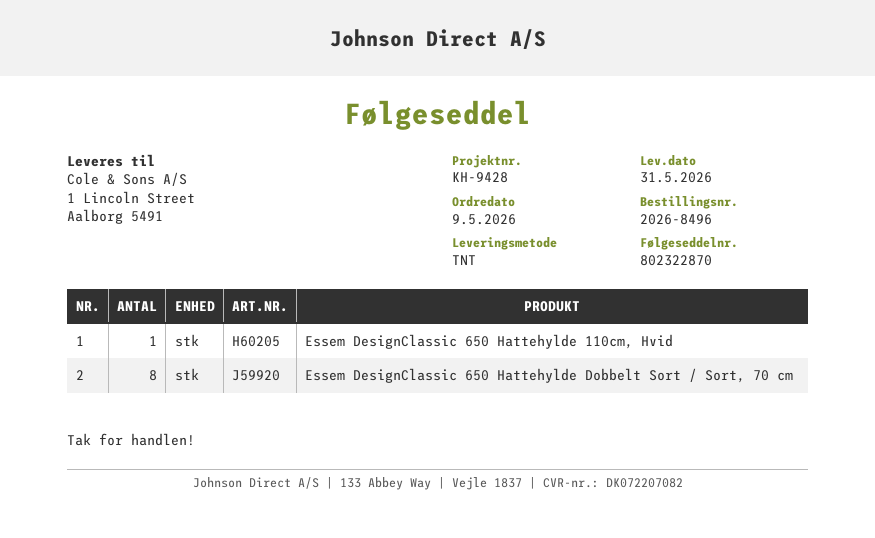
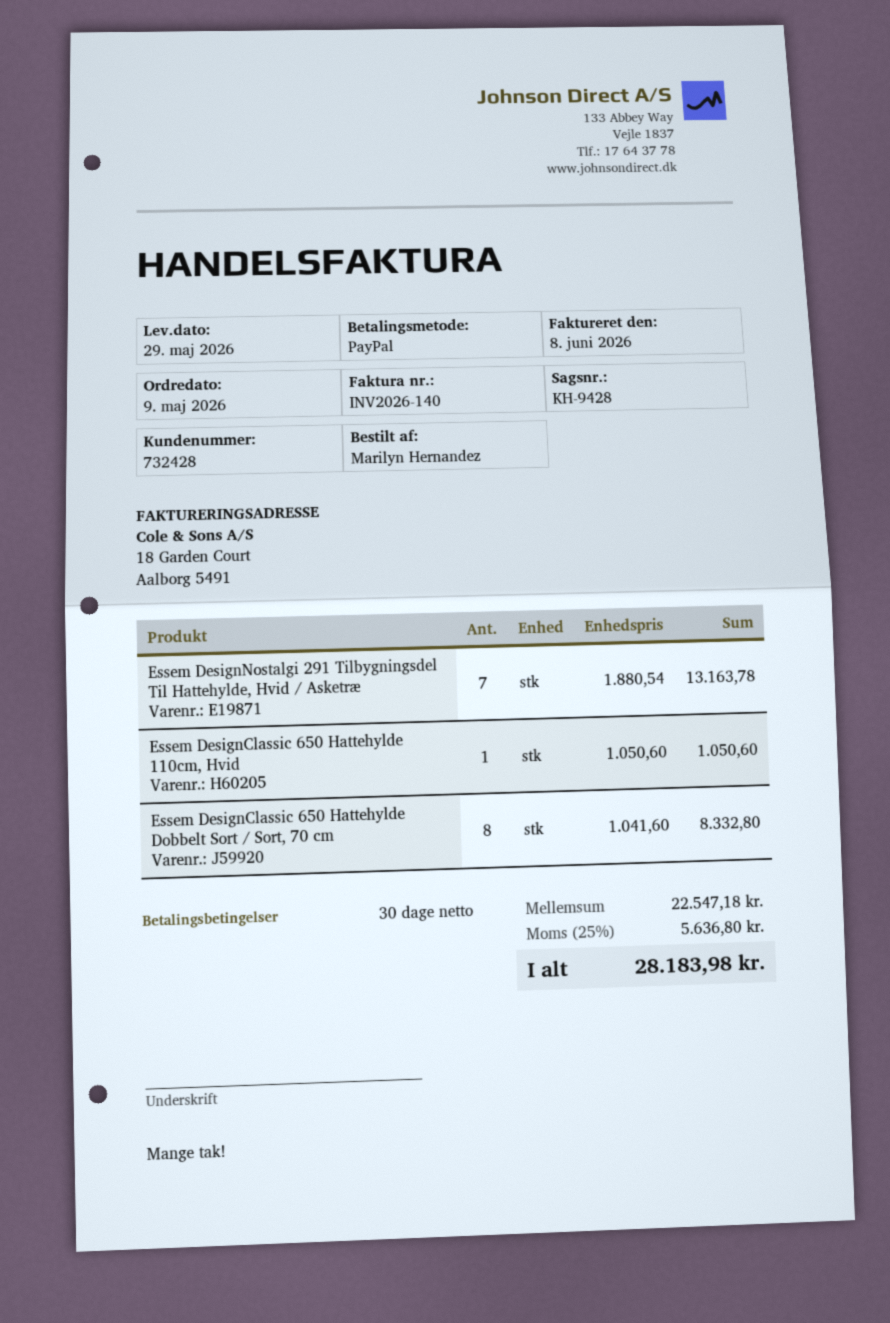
delivery date: 2026-05-31 -> 2026-05-29
Essem DesignNostalgi 291 Tilbygningsdel Til Hattehylde, Hvid / Asketræ: none -> 7

